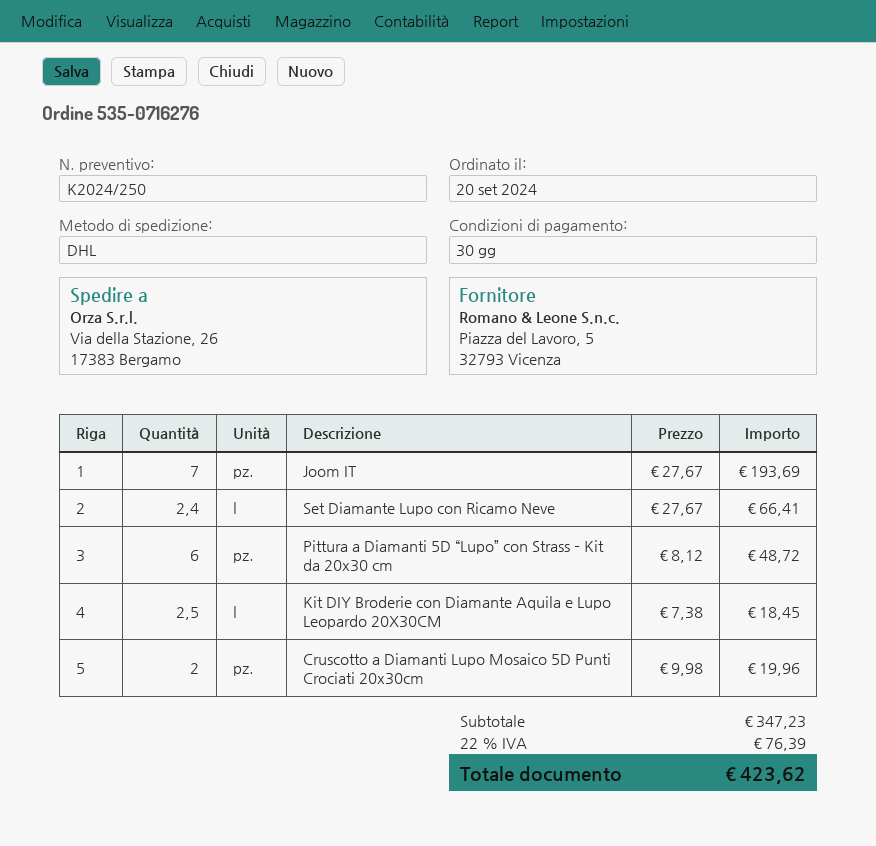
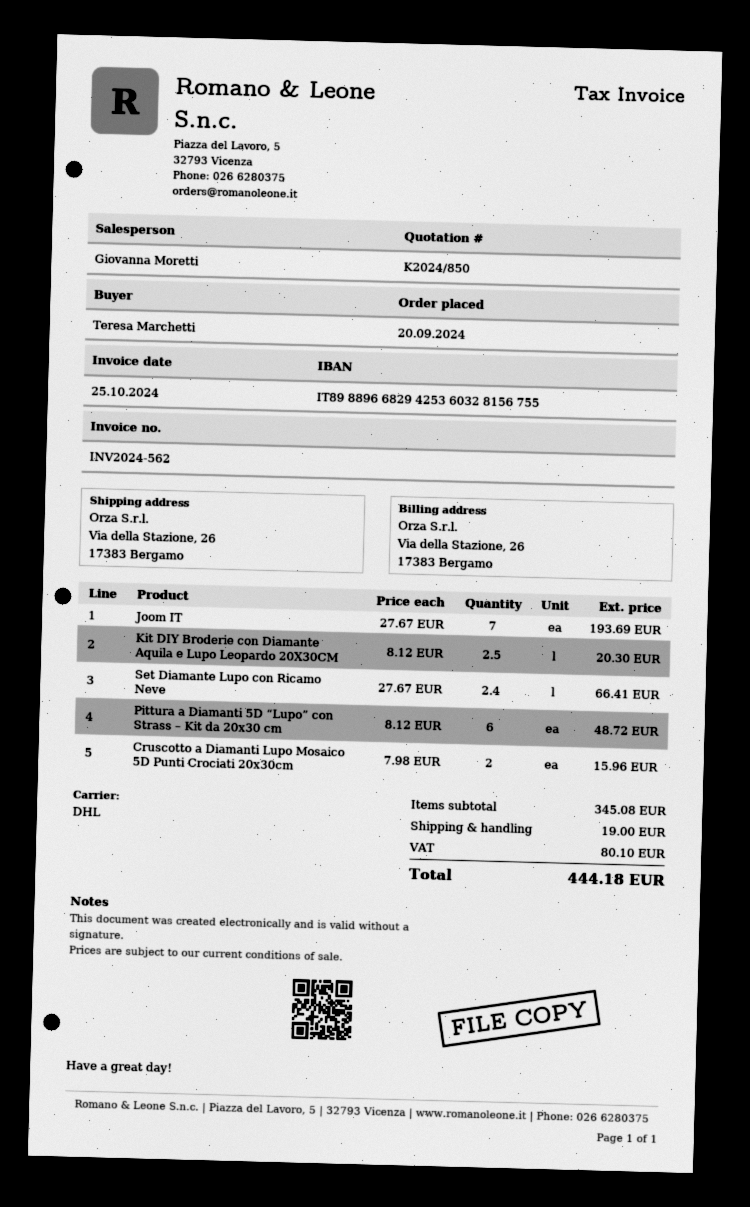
quote number: K2024/250 -> K2024/850
Kit DIY Broderie con Diamante Aquila e Lupo Leopardo 20X30CM: 2.5 x 7.38 = 18.45 -> 2.5 x 8.12 = 20.30
Cruscotto a Diamanti Lupo Mosaico 5D Punti Crociati 20x30cm: 2 x 9.98 = 19.96 -> 2 x 7.98 = 15.96
subtotal: 347.23 -> 345.08
shipping: none -> 19.00
tax: 76.39 -> 80.10
total: 423.62 -> 444.18

